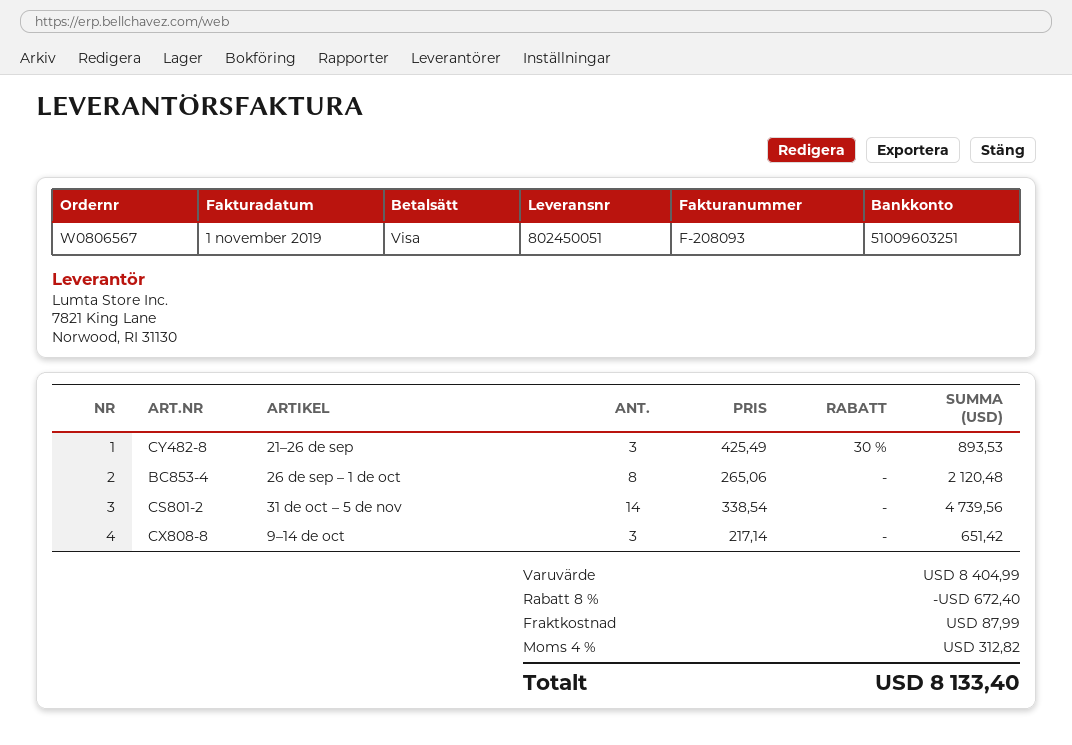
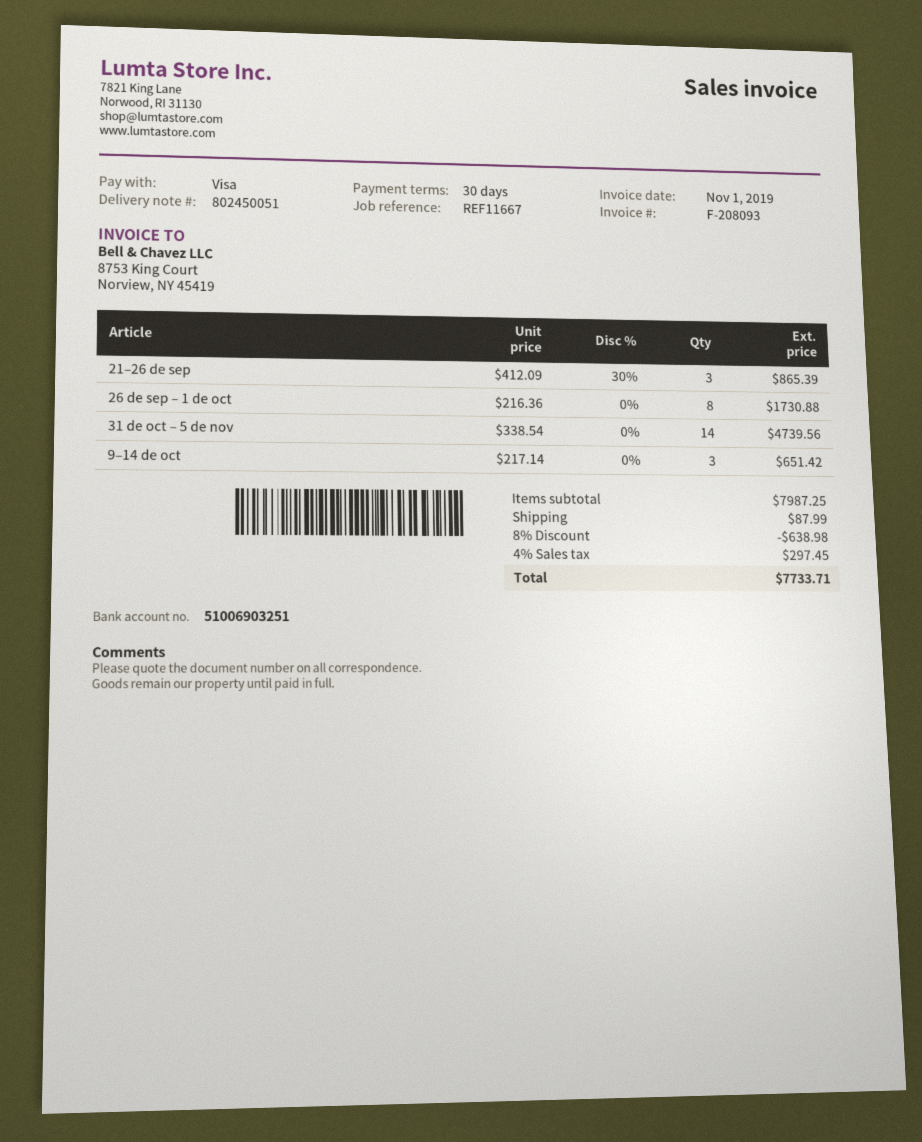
bank account: 51009603251 -> 51006903251
21–26 de sep: 3 x 425.49 - 30% = 893.53 -> 3 x 412.09 - 30% = 865.39
26 de sep – 1 de oct: 8 x 265.06 = 2120.48 -> 8 x 216.36 = 1730.88
subtotal: 8404.99 -> 7987.25
discount: 8% = 672.40 -> 8% = 638.98
tax: 4% = 312.82 -> 4% = 297.45
total: 8133.40 -> 7733.71

